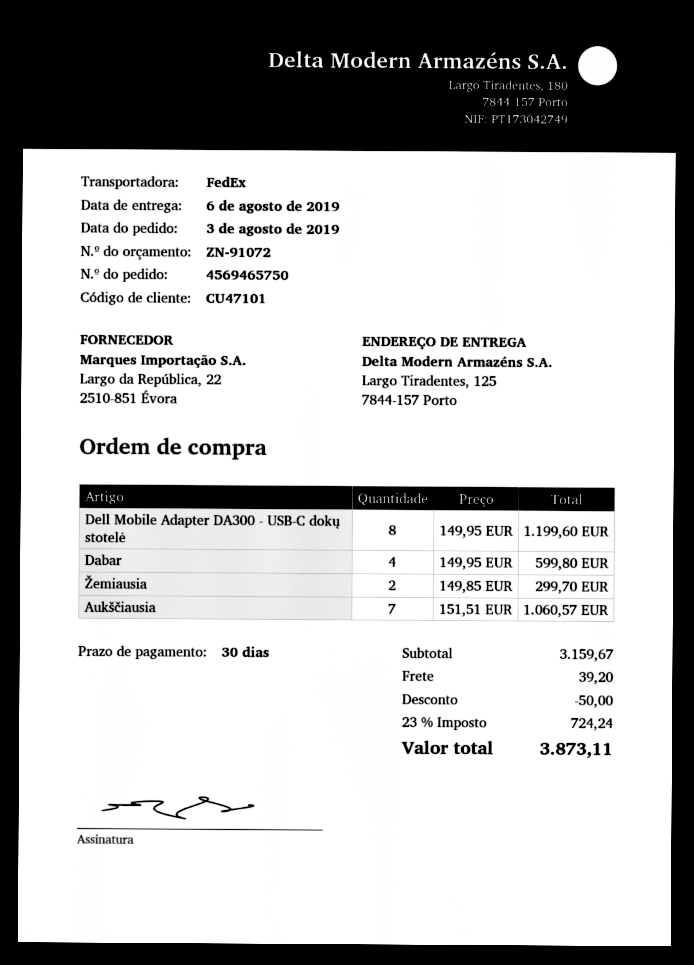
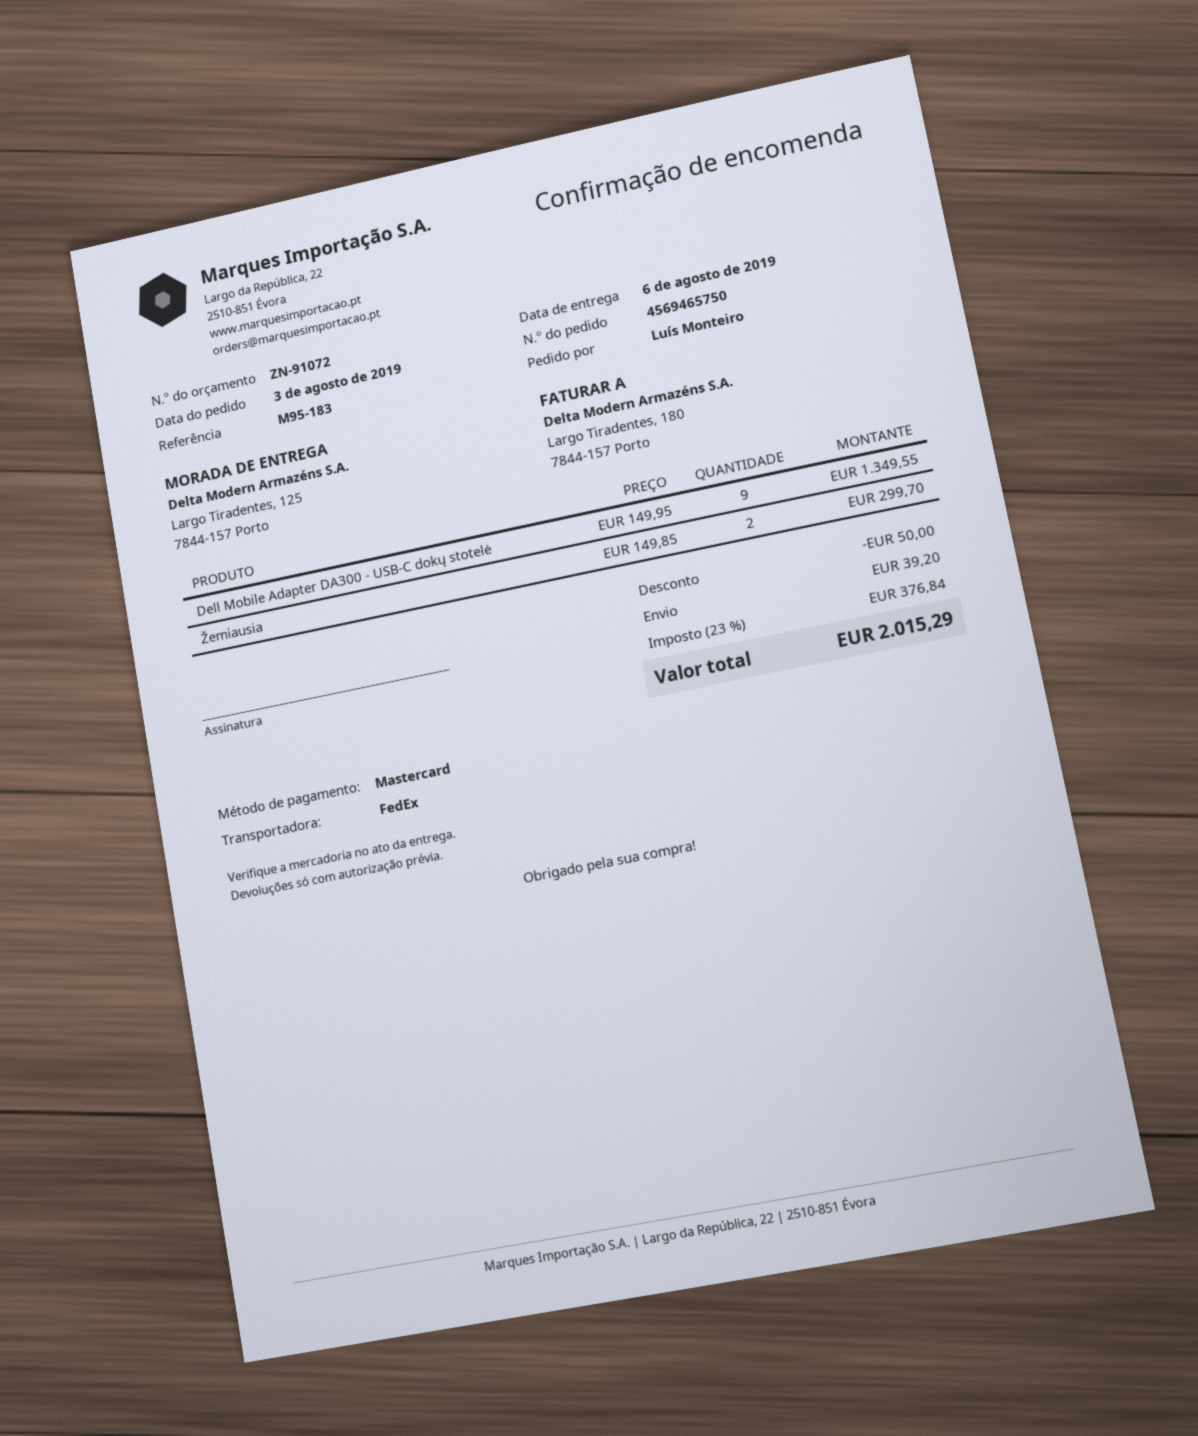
Dell Mobile Adapter DA300 - USB-C dokų stotelė: 8 x 149.95 = 1199.60 -> 9 x 149.95 = 1349.55
Dabar: 4 x 149.95 = 599.80 -> none
Aukščiausia: 7 x 151.51 = 1060.57 -> none
tax: 23% = 724.24 -> 23% = 376.84
total: 3873.11 -> 2015.29

